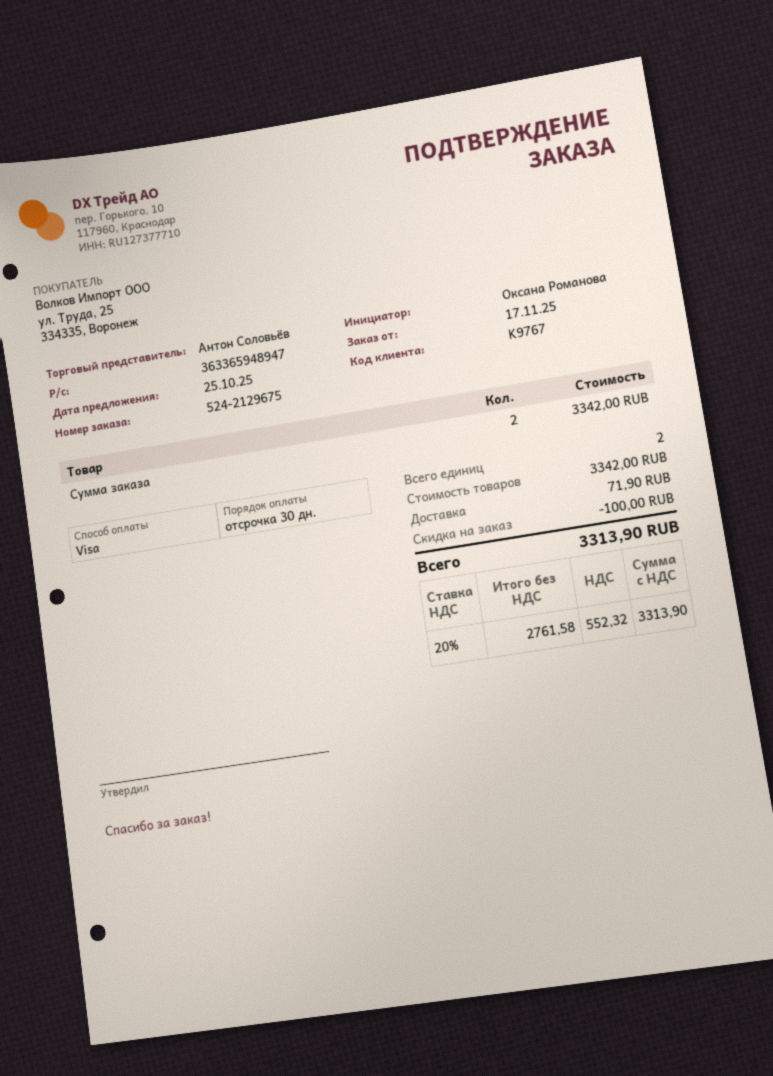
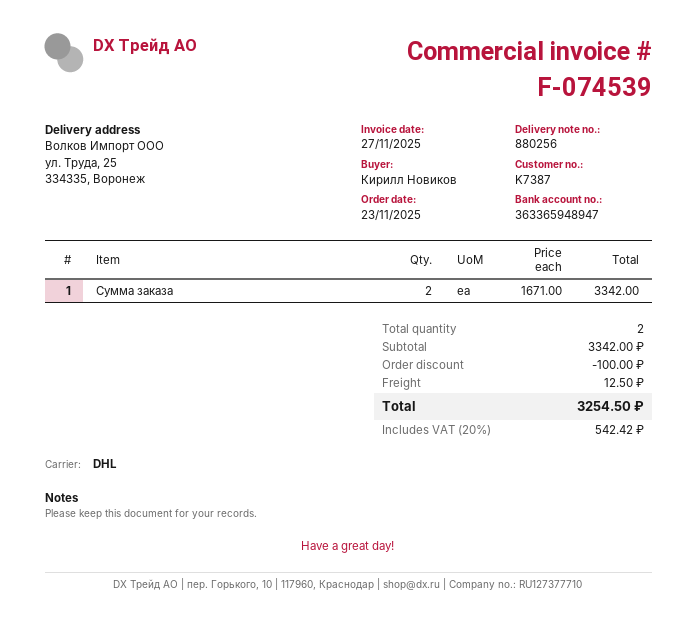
order date: 2025-11-17 -> 2025-11-23
customer number: K9767 -> K7387
ordered by: Оксана Романова -> Кирилл Новиков
shipping: 71.90 -> 12.50
tax: 20% = 552.32 -> 20% = 542.42
total: 3313.90 -> 3254.50

